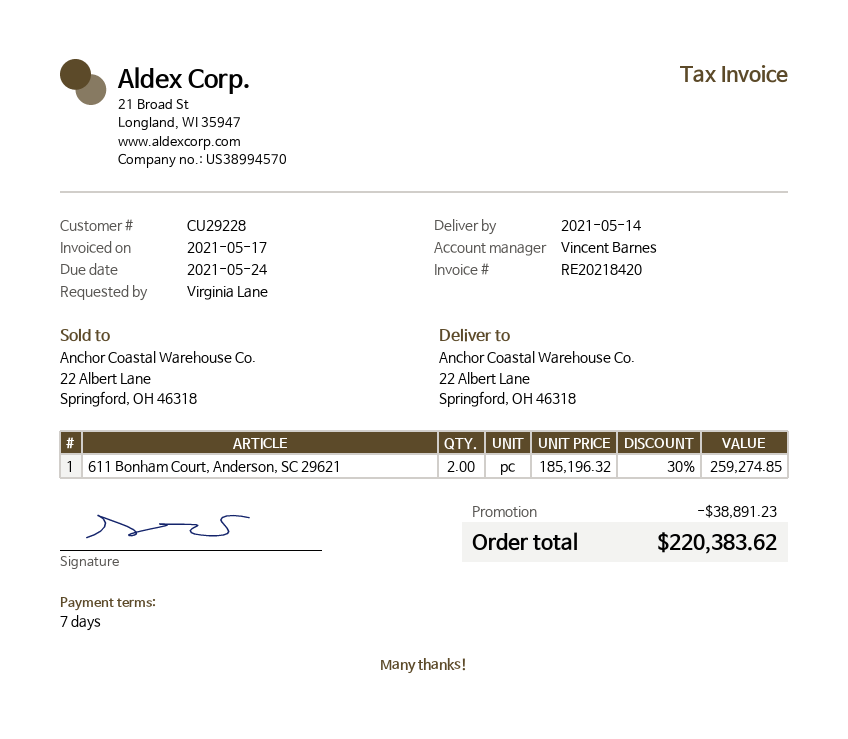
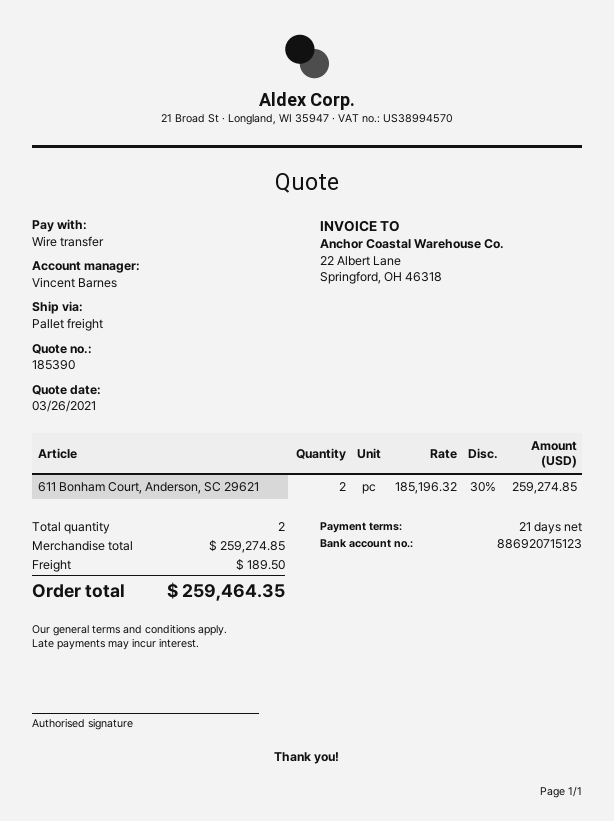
payment terms: 7 days -> 21 days
discount: 38891.23 -> none
shipping: none -> 189.50
total: 220383.62 -> 259464.35

